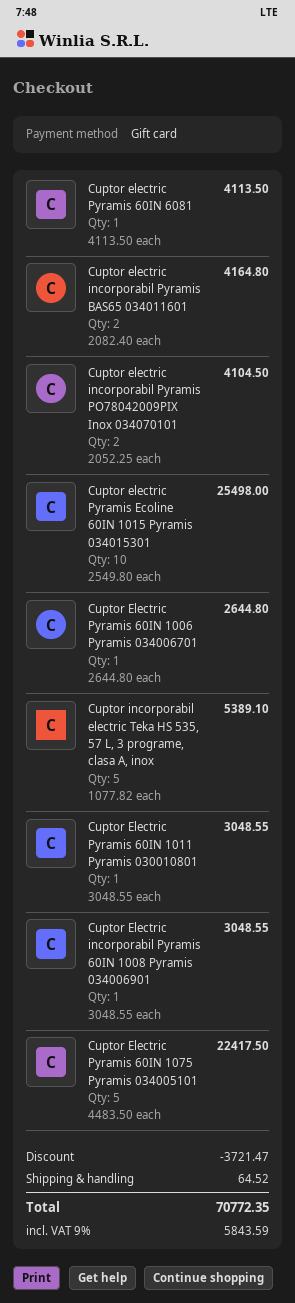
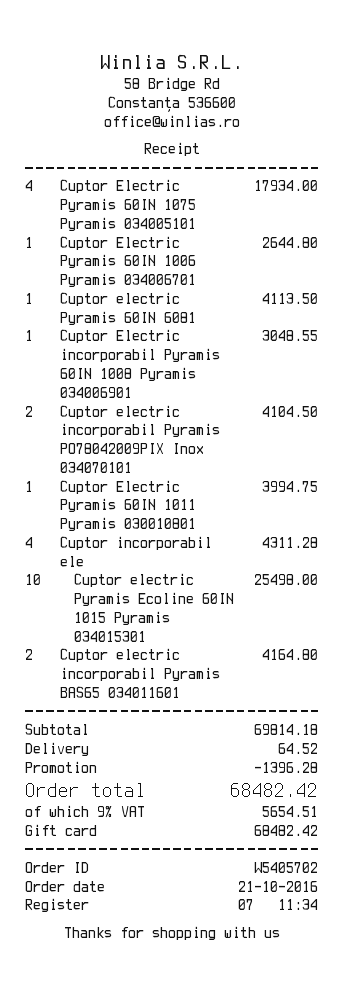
Cuptor incorporabil electric Teka HS 535, 57 L, 3 programe, clasa A, inox: 5 for 5389.10 -> 4 for 4311.28
Cuptor Electric Pyramis 60IN 1011 Pyramis 030010801: 1 for 3048.55 -> 1 for 3994.75
Cuptor Electric Pyramis 60IN 1075 Pyramis 034005101: 5 for 22417.50 -> 4 for 17934.00
discount: 3721.47 -> 1396.28
tax: 9% = 5843.59 -> 9% = 5654.51
total: 70772.35 -> 68482.42

